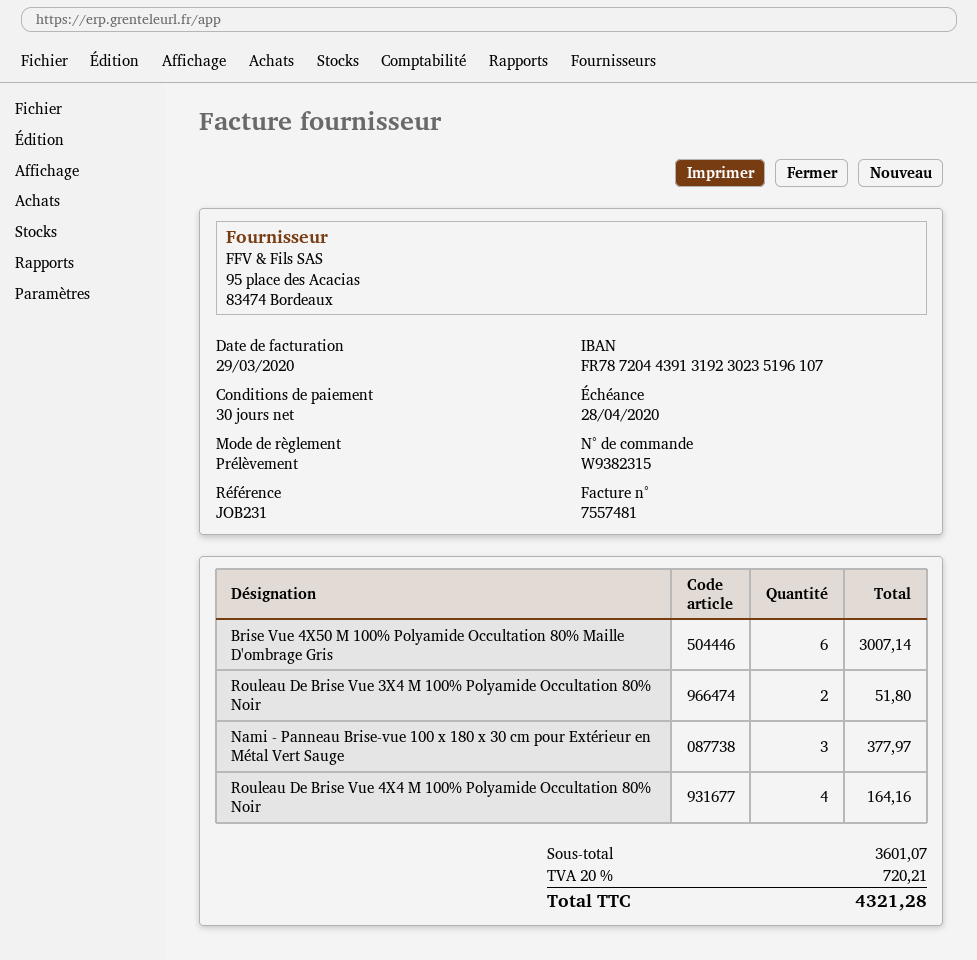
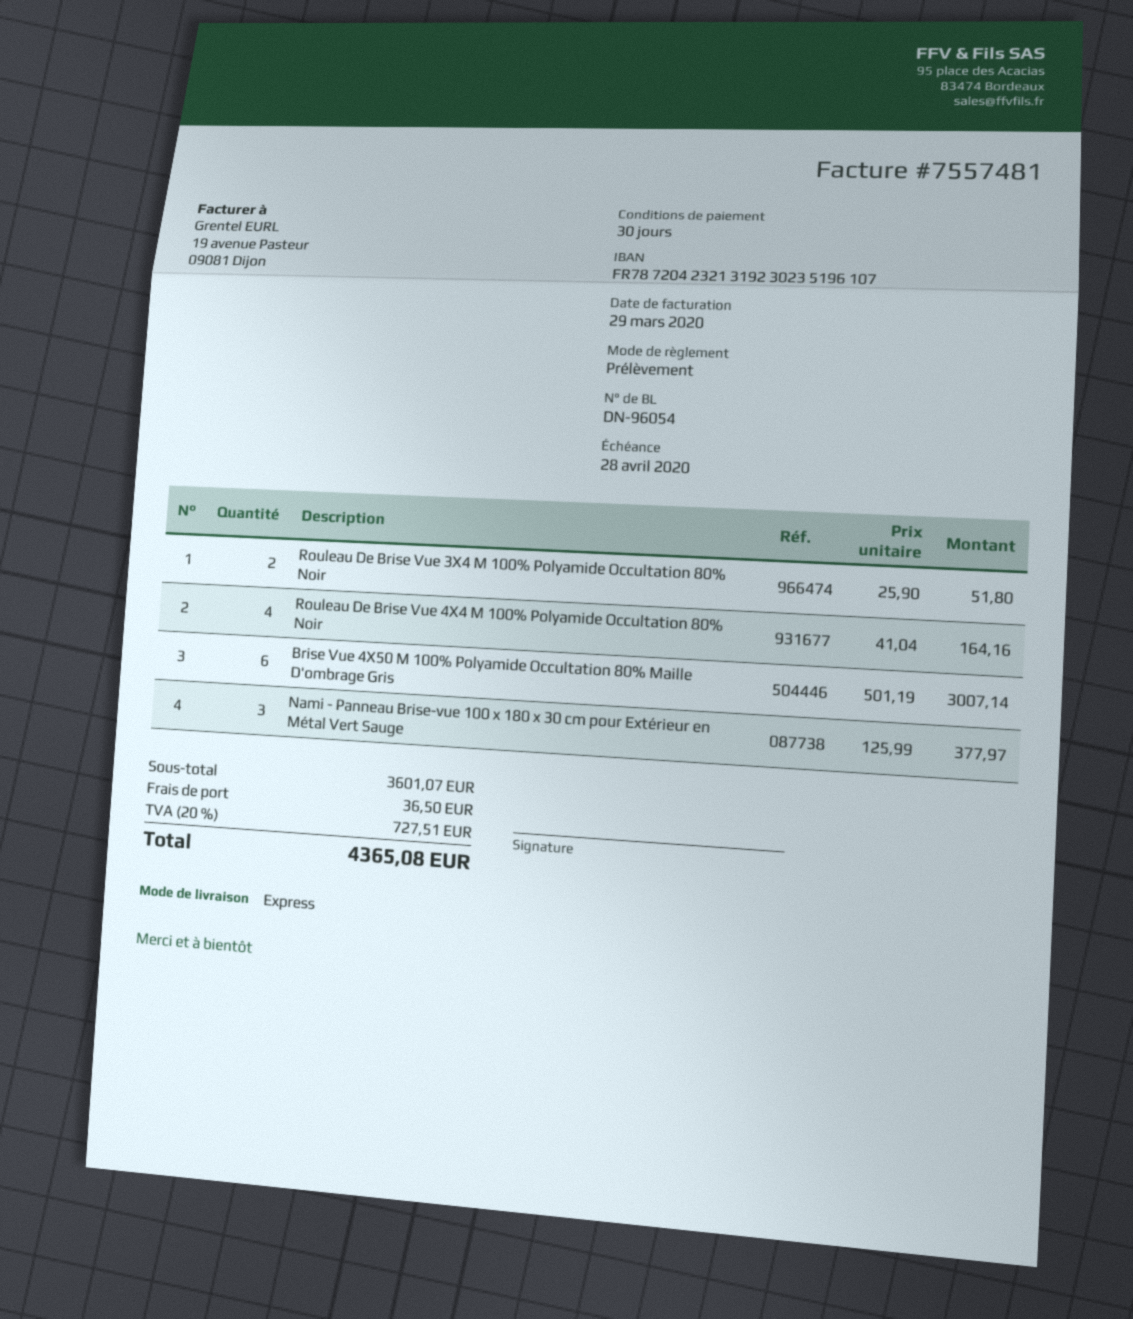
bank account: FR7872044391319230235196107 -> FR7872042321319230235196107
shipping: none -> 36.50
tax: 20% = 720.21 -> 20% = 727.51
total: 4321.28 -> 4365.08

